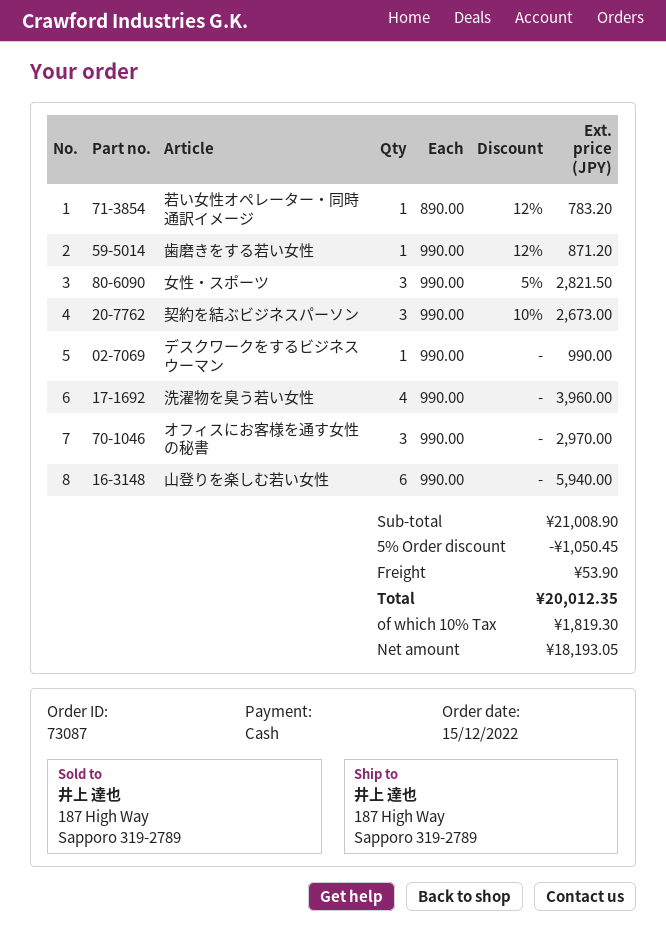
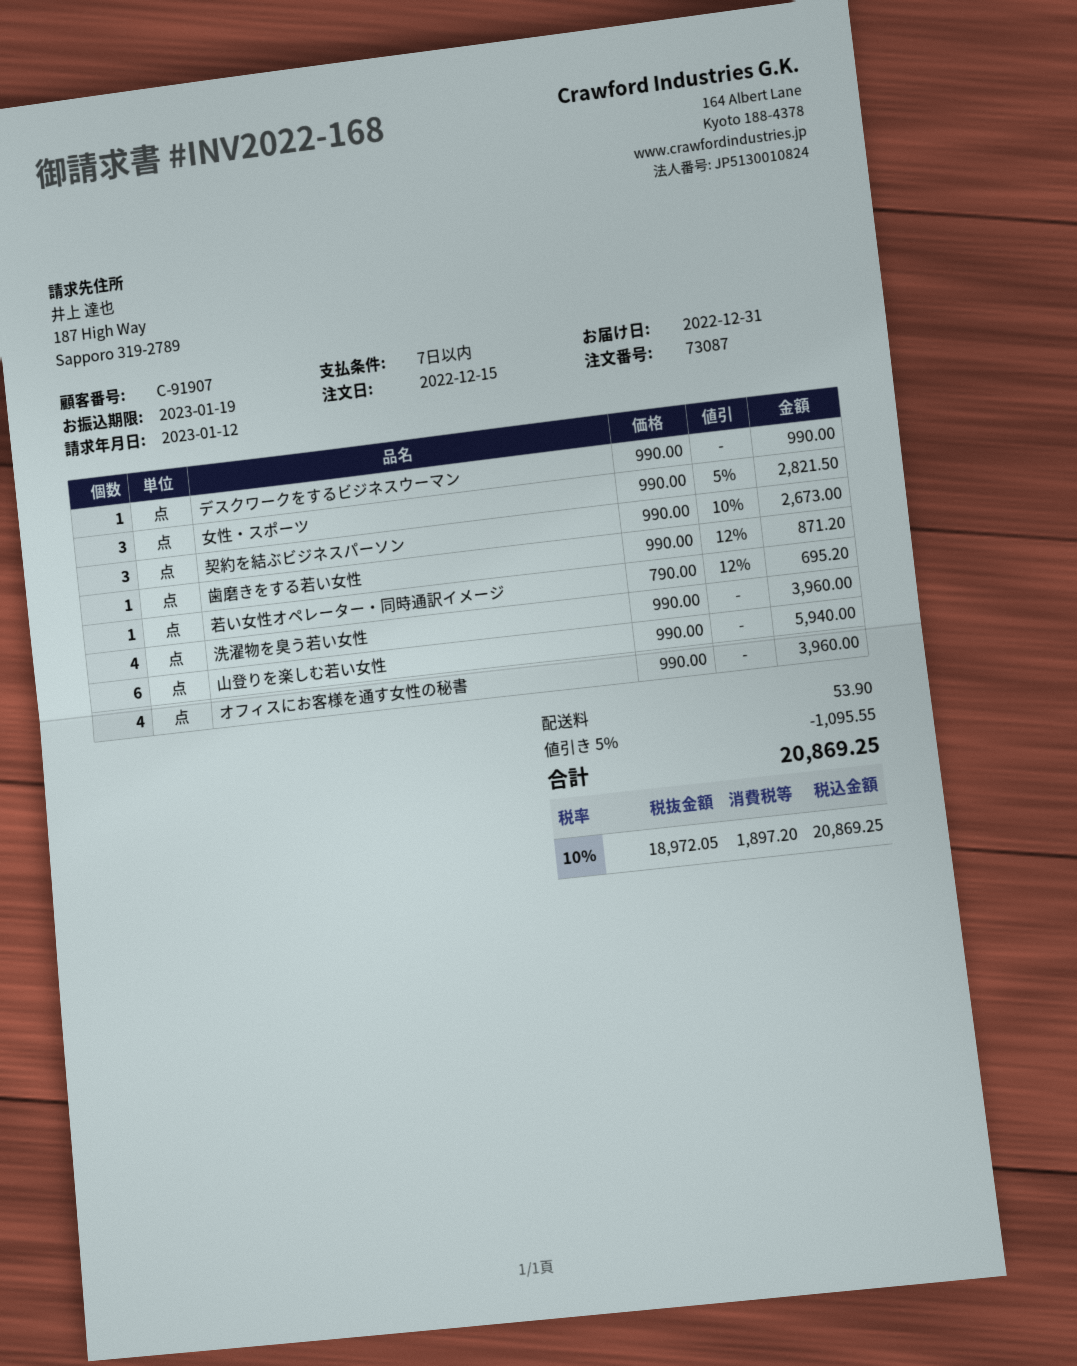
若い女性オペレーター・同時通訳イメージ: 1 x 890.00 - 12% = 783.20 -> 1 x 790.00 - 12% = 695.20
オフィスにお客様を通す女性の秘書: 3 x 990.00 = 2970.00 -> 4 x 990.00 = 3960.00
discount: 5% = 1050.45 -> 5% = 1095.55
net: 18193.05 -> 18972.05
tax: 10% = 1819.30 -> 10% = 1897.20
total: 20012.35 -> 20869.25

